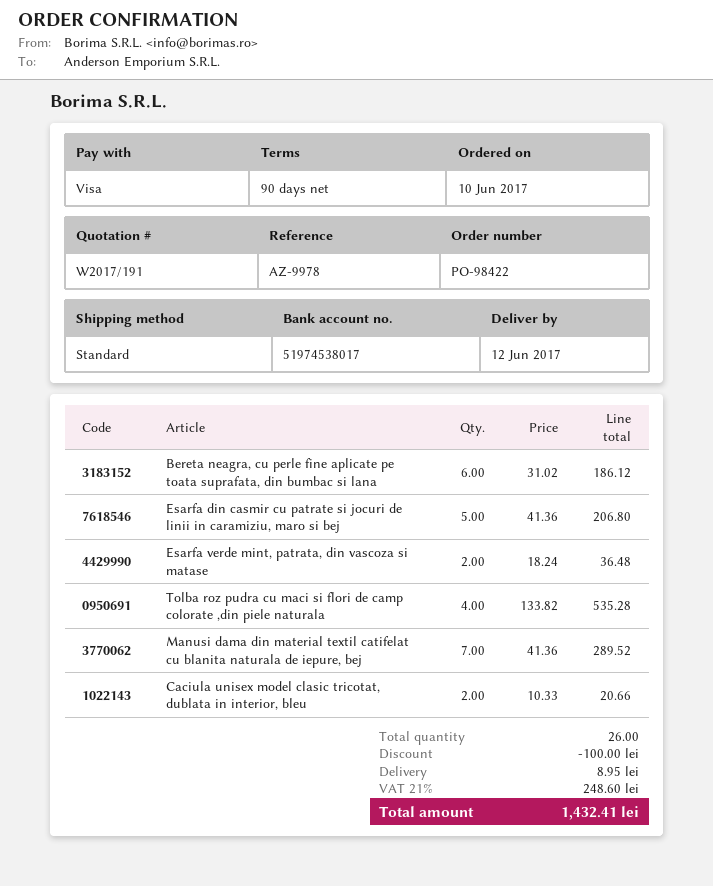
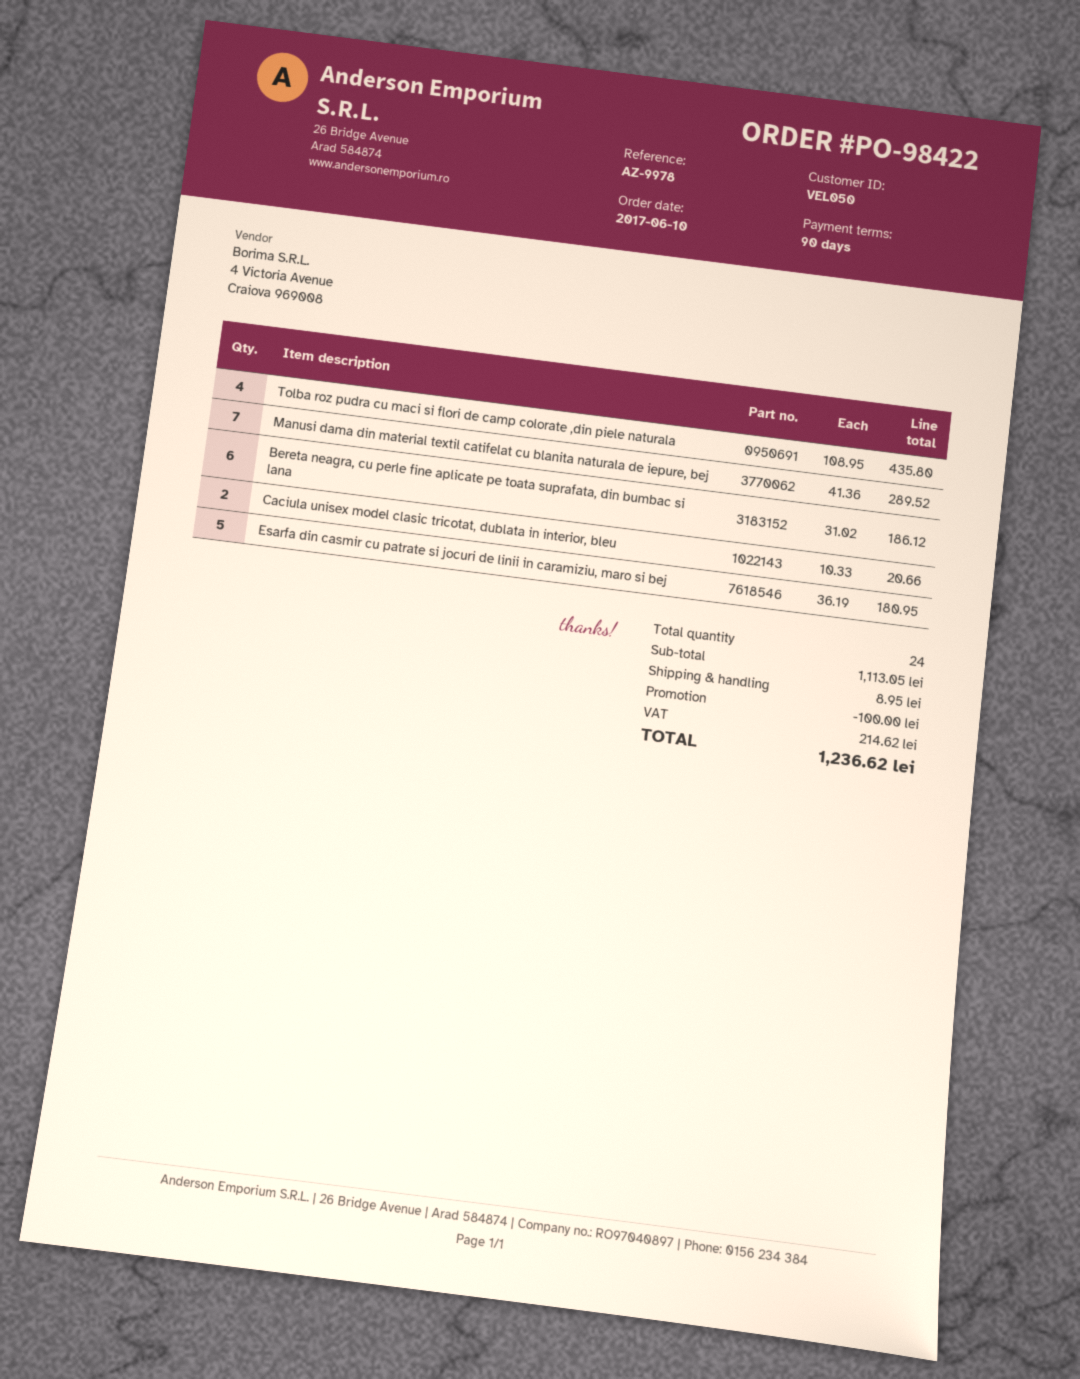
Esarfa din casmir cu patrate si jocuri de linii in caramiziu, maro si bej: 5 x 41.36 = 206.80 -> 5 x 36.19 = 180.95
Esarfa verde mint, patrata, din vascoza si matase: 2 x 18.24 = 36.48 -> none
Tolba roz pudra cu maci si flori de camp colorate ,din piele naturala: 4 x 133.82 = 535.28 -> 4 x 108.95 = 435.80
total quantity: 26 -> 24
tax: 248.60 -> 214.62
total: 1432.41 -> 1236.62

